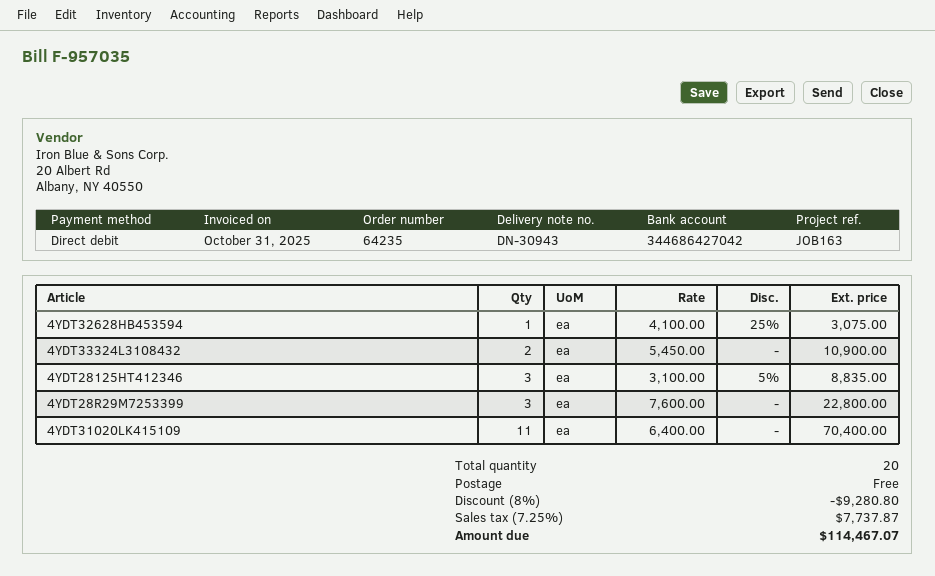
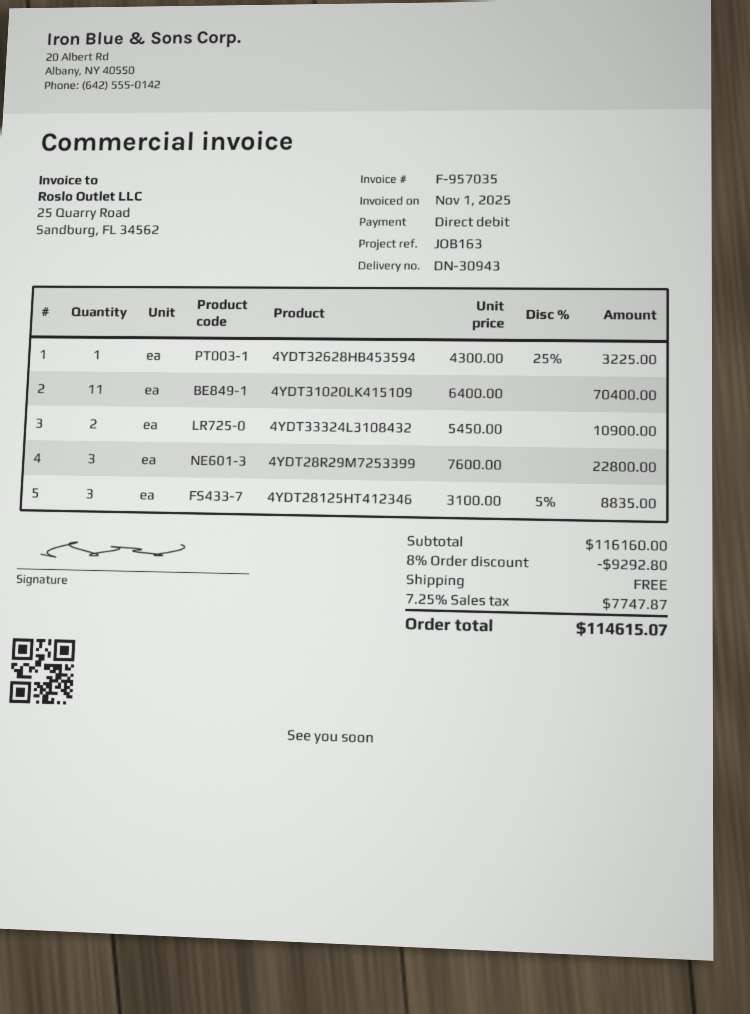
invoice date: 2025-10-31 -> 2025-11-01
4YDT32628HB453594: 1 x 4100.00 - 25% = 3075.00 -> 1 x 4300.00 - 25% = 3225.00
discount: 8% = 9280.80 -> 8% = 9292.80
tax: 7.25% = 7737.87 -> 7.25% = 7747.87
total: 114467.07 -> 114615.07

